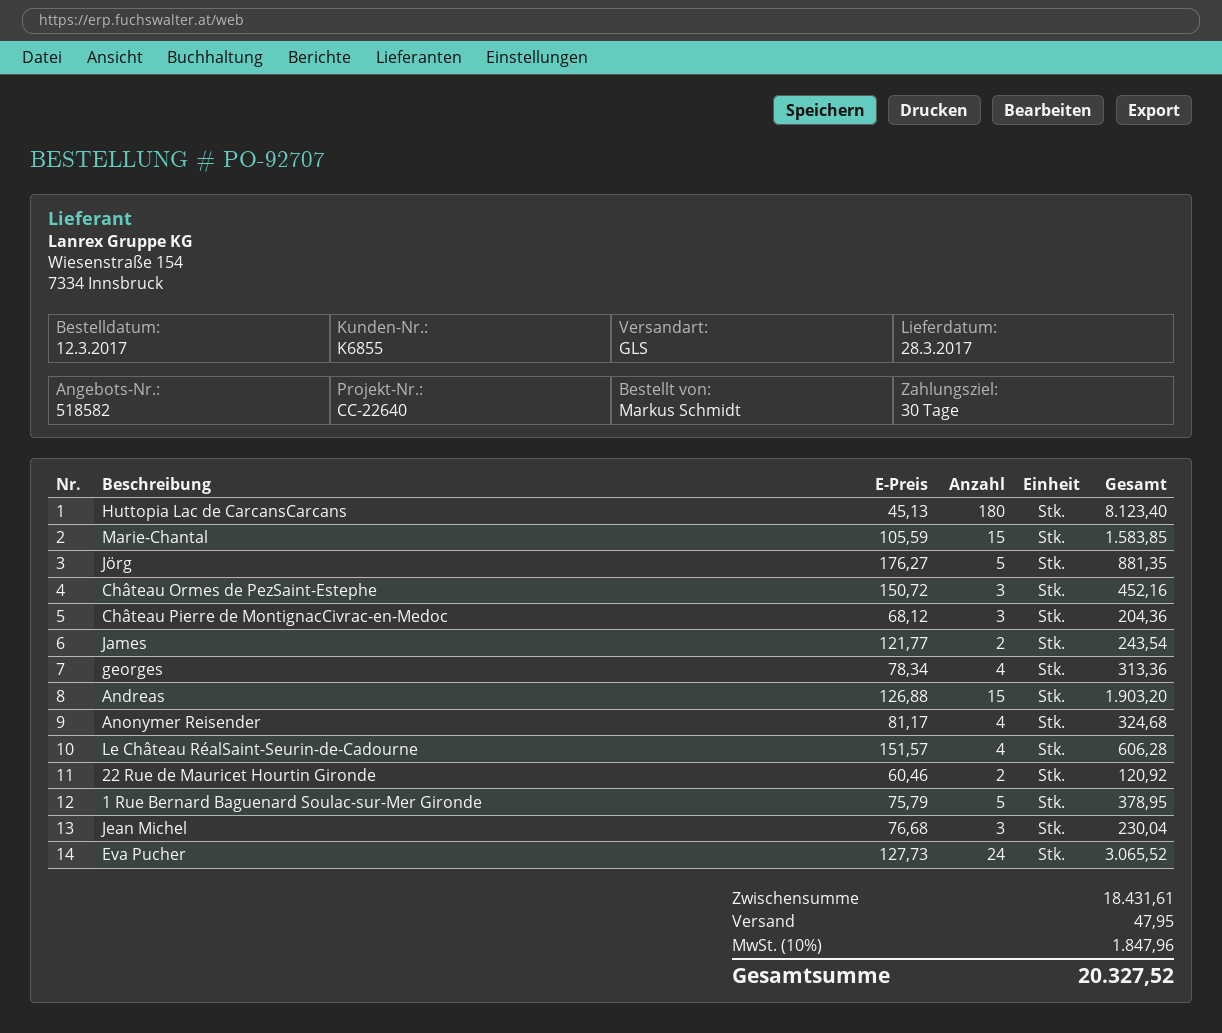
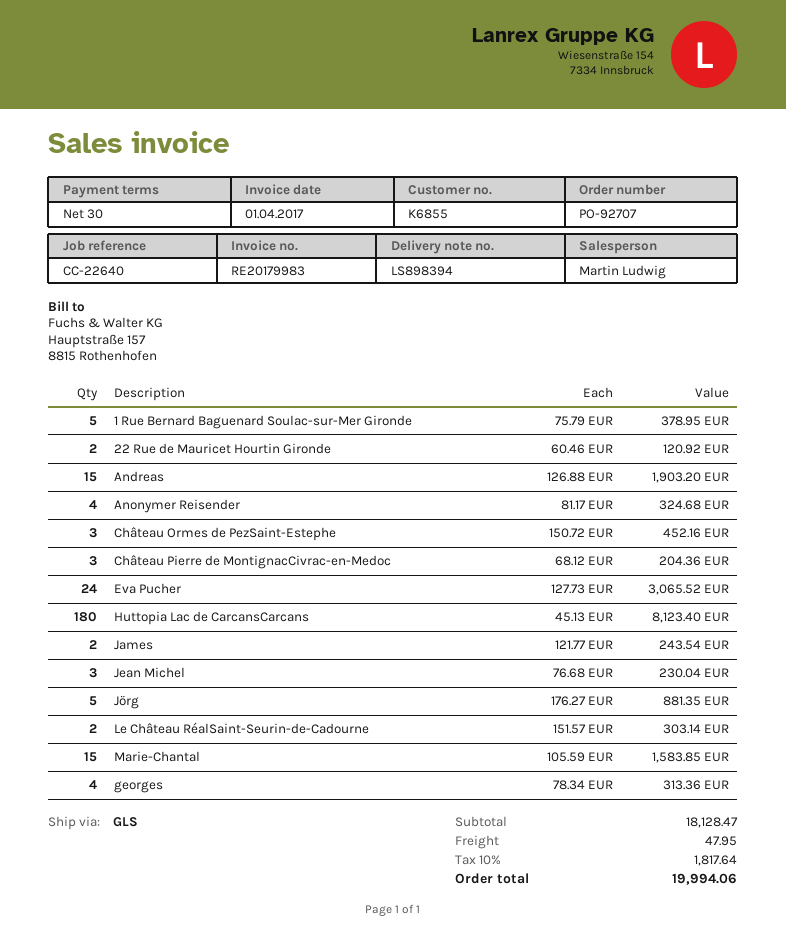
Le Château RéalSaint-Seurin-de-Cadourne: 4 x 151.57 = 606.28 -> 2 x 151.57 = 303.14
subtotal: 18431.61 -> 18128.47
tax: 10% = 1847.96 -> 10% = 1817.64
total: 20327.52 -> 19994.06

